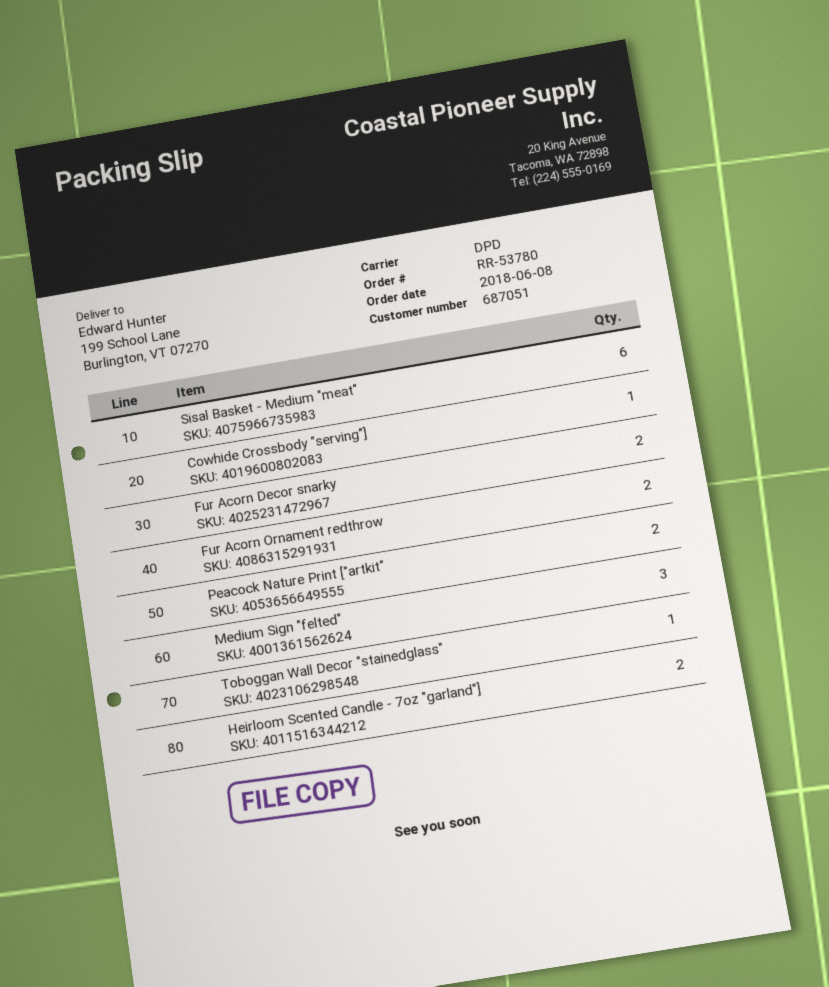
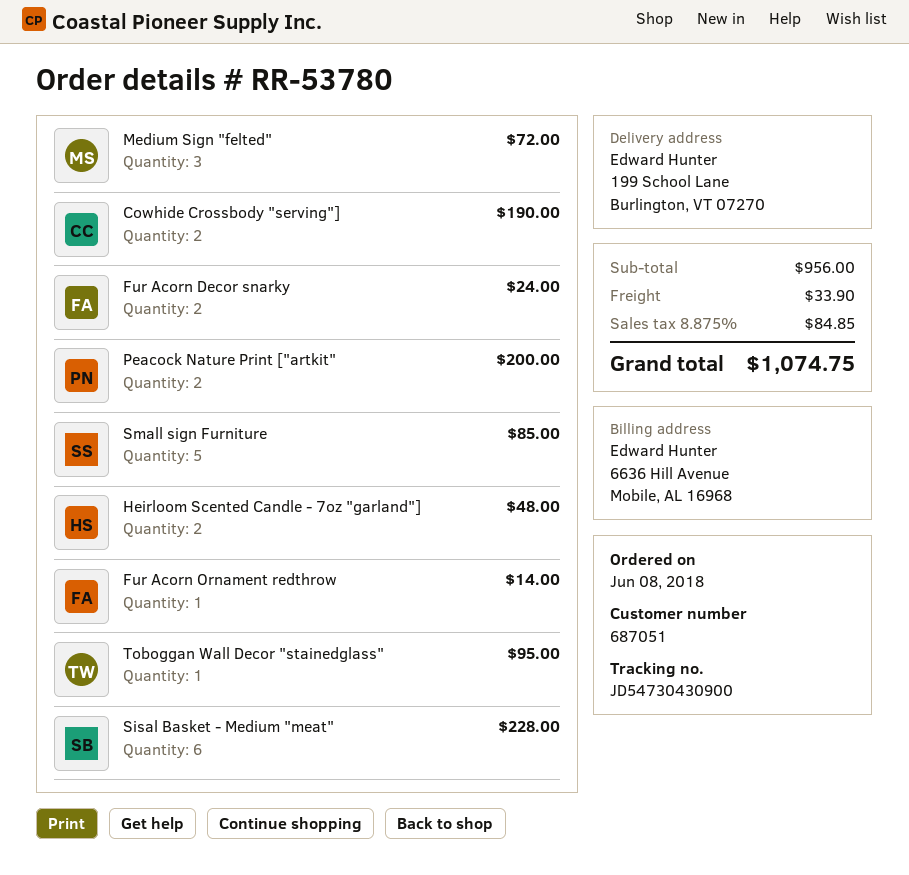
Cowhide Crossbody "serving"]: 1 -> 2
Fur Acorn Ornament redthrow: 2 -> 1
Small sign Furniture: none -> 5

